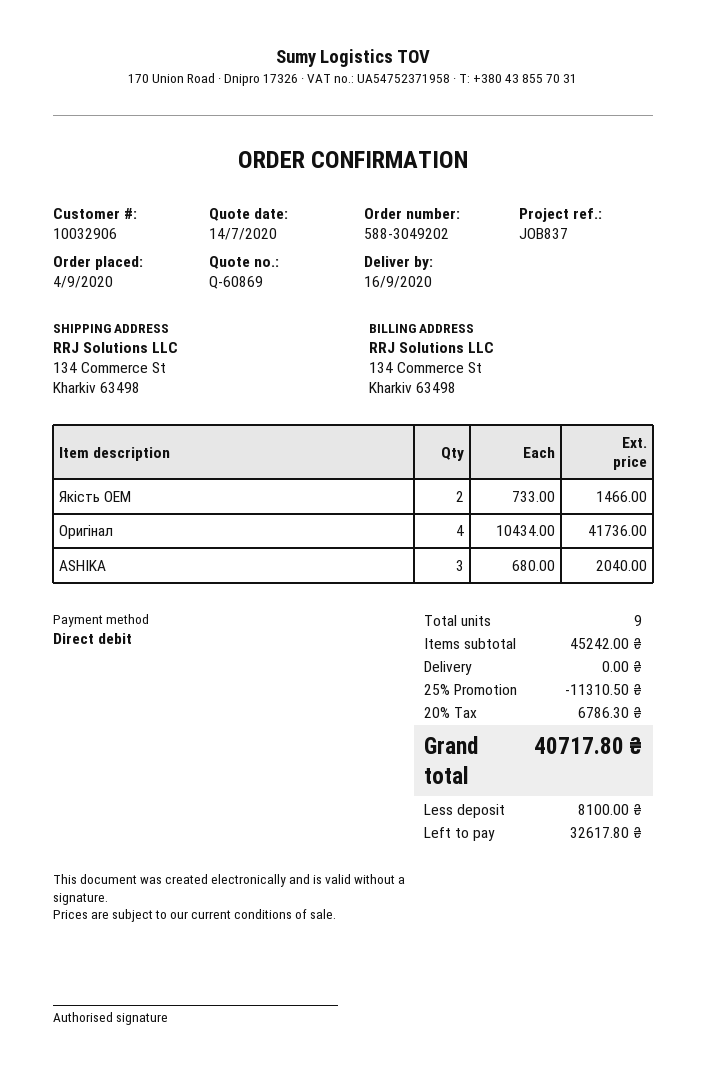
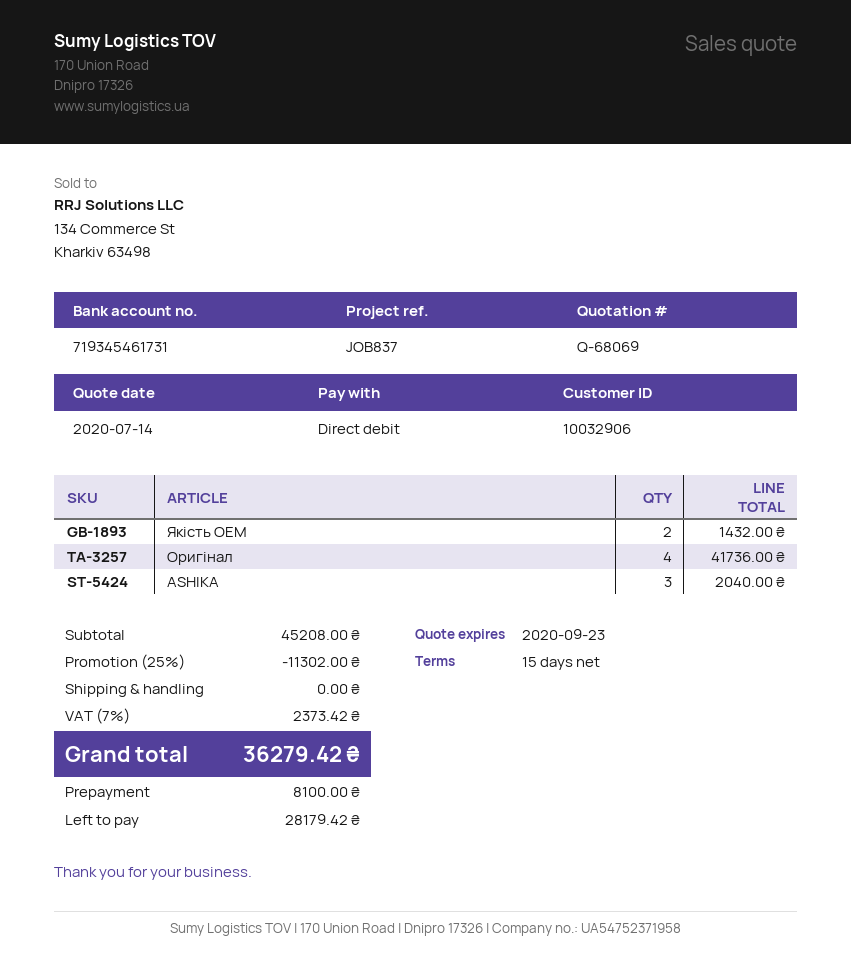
quote number: Q-60869 -> Q-68069
Якість OEM: 2 for 1466.00 -> 2 for 1432.00
subtotal: 45242.00 -> 45208.00
discount: 25% = 11310.50 -> 25% = 11302.00
tax: 20% = 6786.30 -> 7% = 2373.42
total: 40717.80 -> 36279.42
balance: 32617.80 -> 28179.42

